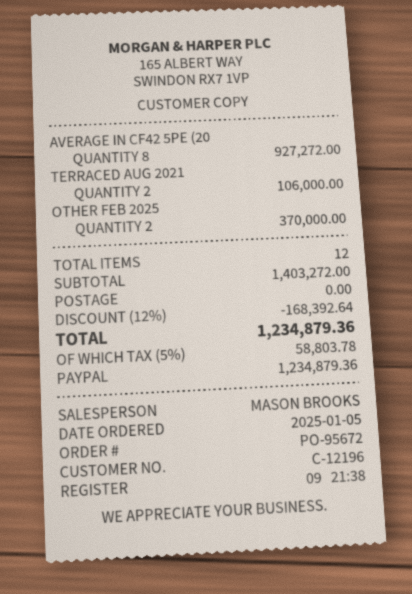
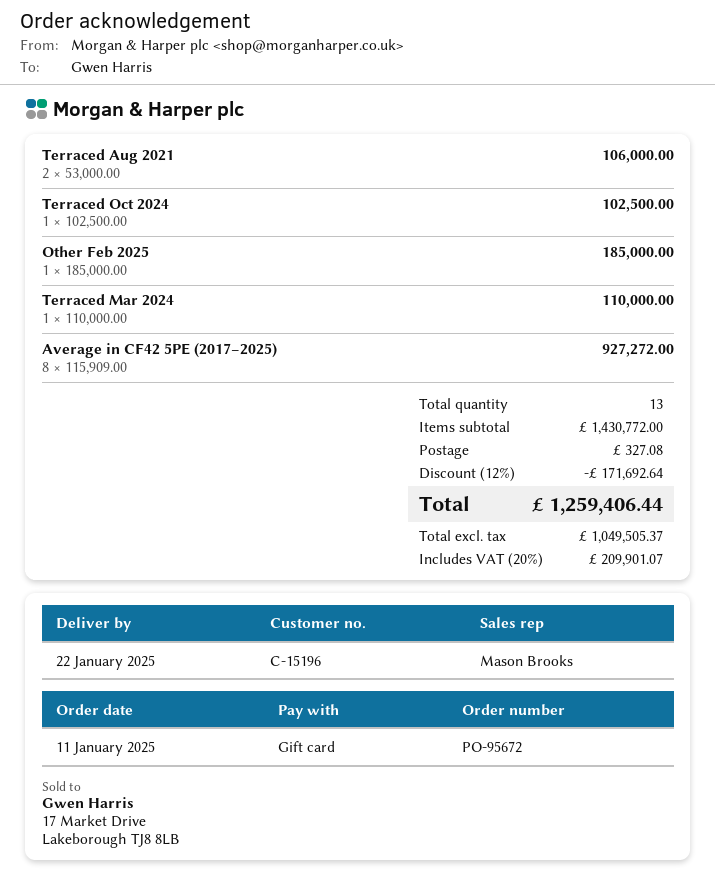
order date: 2025-01-05 -> 2025-01-11
customer number: C-12196 -> C-15196
payment method: PayPal -> gift card
OTHER FEB 2025: 2 for 370000.00 -> 1 for 185000.00
Terraced Oct 2024: none -> 1 for 102500.00
Terraced Mar 2024: none -> 1 for 110000.00
total quantity: 12 -> 13
subtotal: 1403272.00 -> 1430772.00
discount: 12% = 168392.64 -> 12% = 171692.64
shipping: 0.00 -> 327.08
tax: 5% = 58803.78 -> 20% = 209901.07
total: 1234879.36 -> 1259406.44

